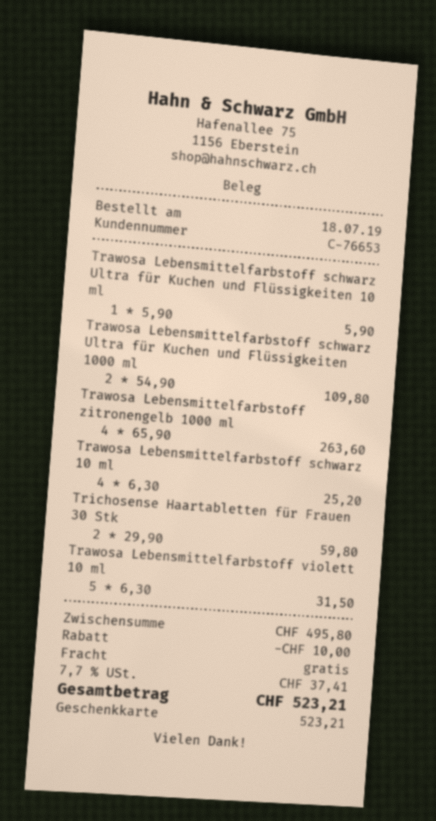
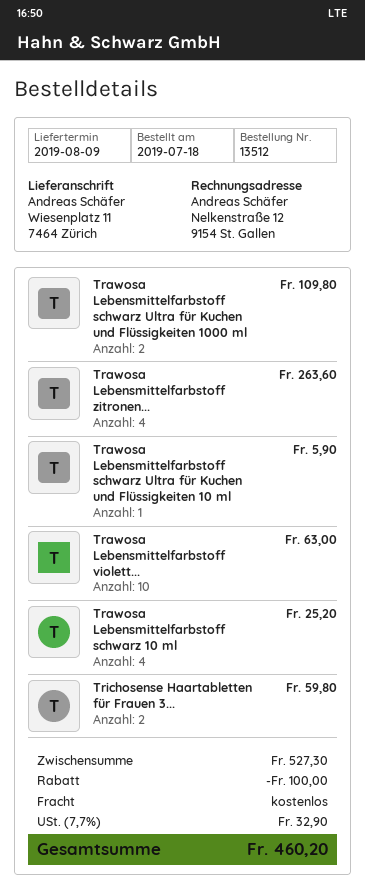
Trawosa Lebensmittelfarbstoff violett 10 ml: 5 for 31.50 -> 10 for 63.00
subtotal: 495.80 -> 527.30
discount: 10.00 -> 100.00
tax: 7.7% = 37.41 -> 7.7% = 32.90
total: 523.21 -> 460.20

